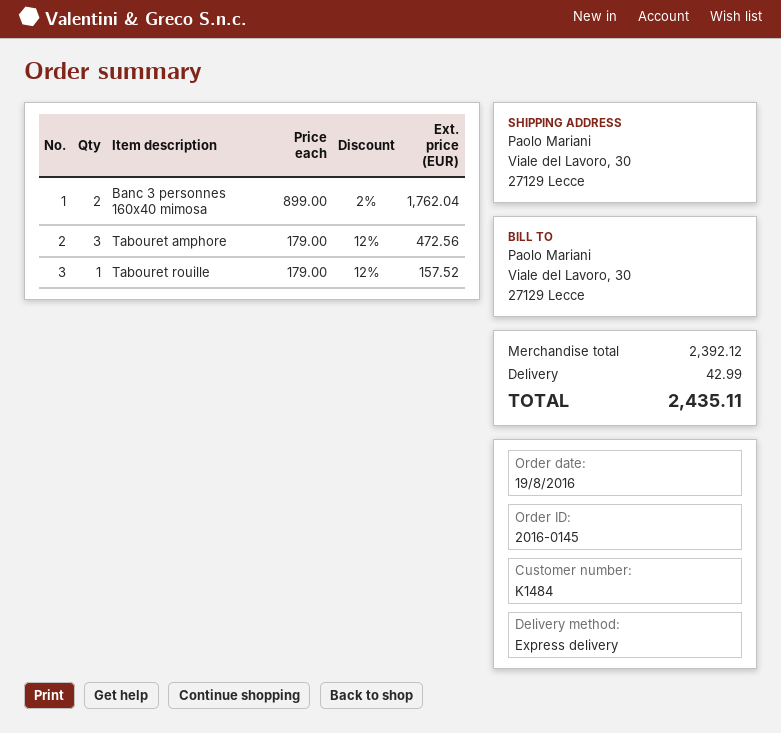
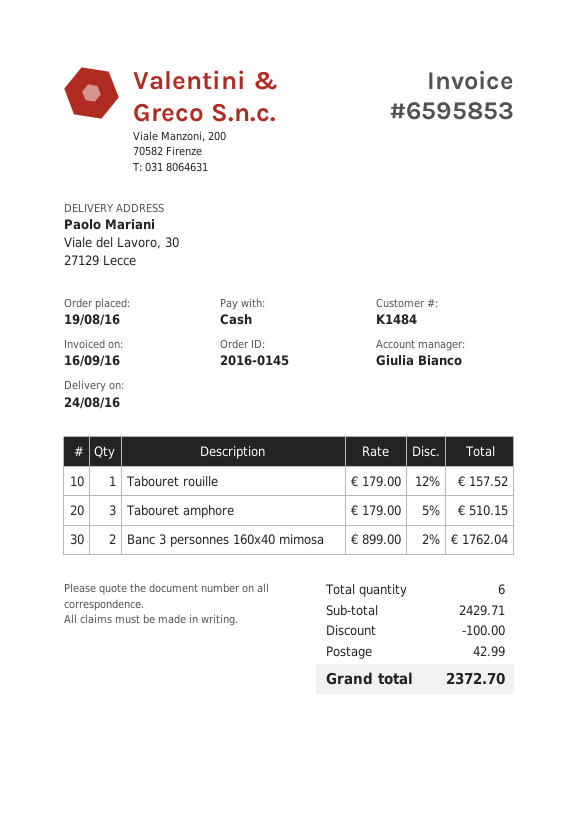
Tabouret amphore: 3 x 179.00 - 12% = 472.56 -> 3 x 179.00 - 5% = 510.15
subtotal: 2392.12 -> 2429.71
discount: none -> 100.00
total: 2435.11 -> 2372.70

